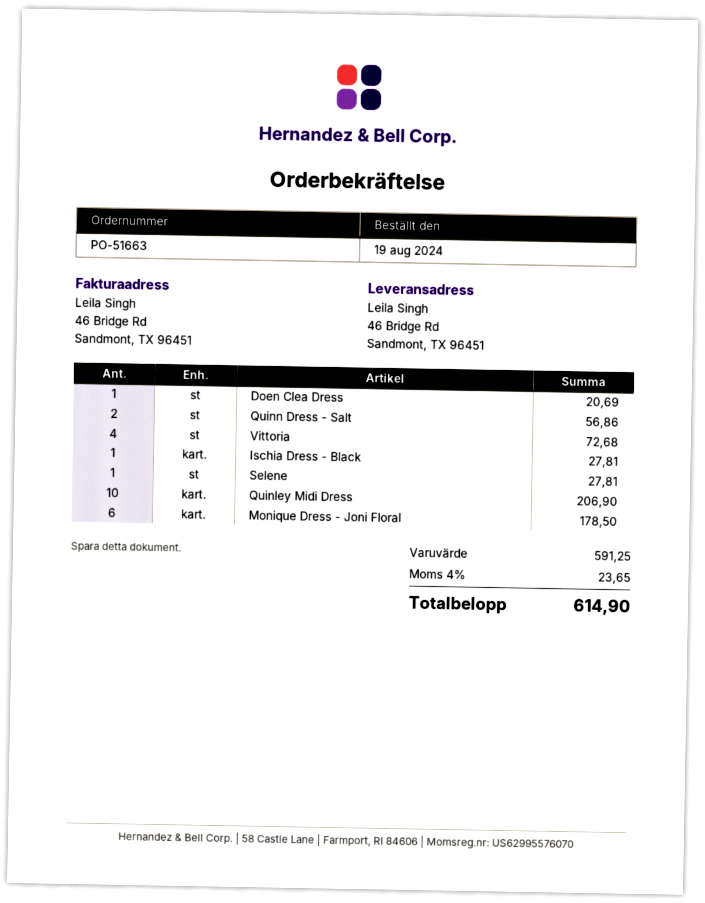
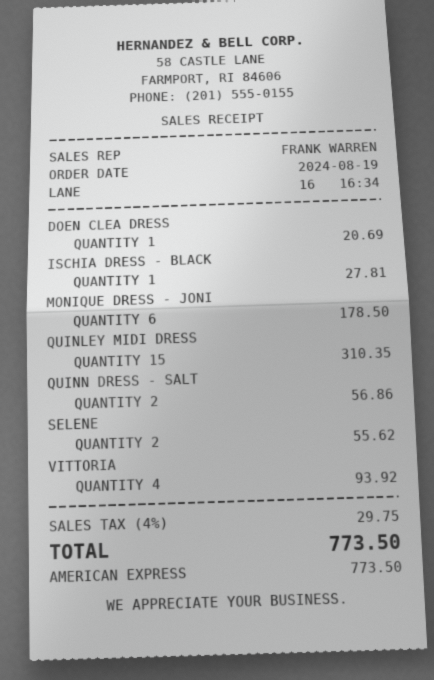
Vittoria: 4 for 72.68 -> 4 for 93.92
Selene: 1 for 27.81 -> 2 for 55.62
Quinley Midi Dress: 10 for 206.90 -> 15 for 310.35
tax: 4% = 23.65 -> 4% = 29.75
total: 614.90 -> 773.50

